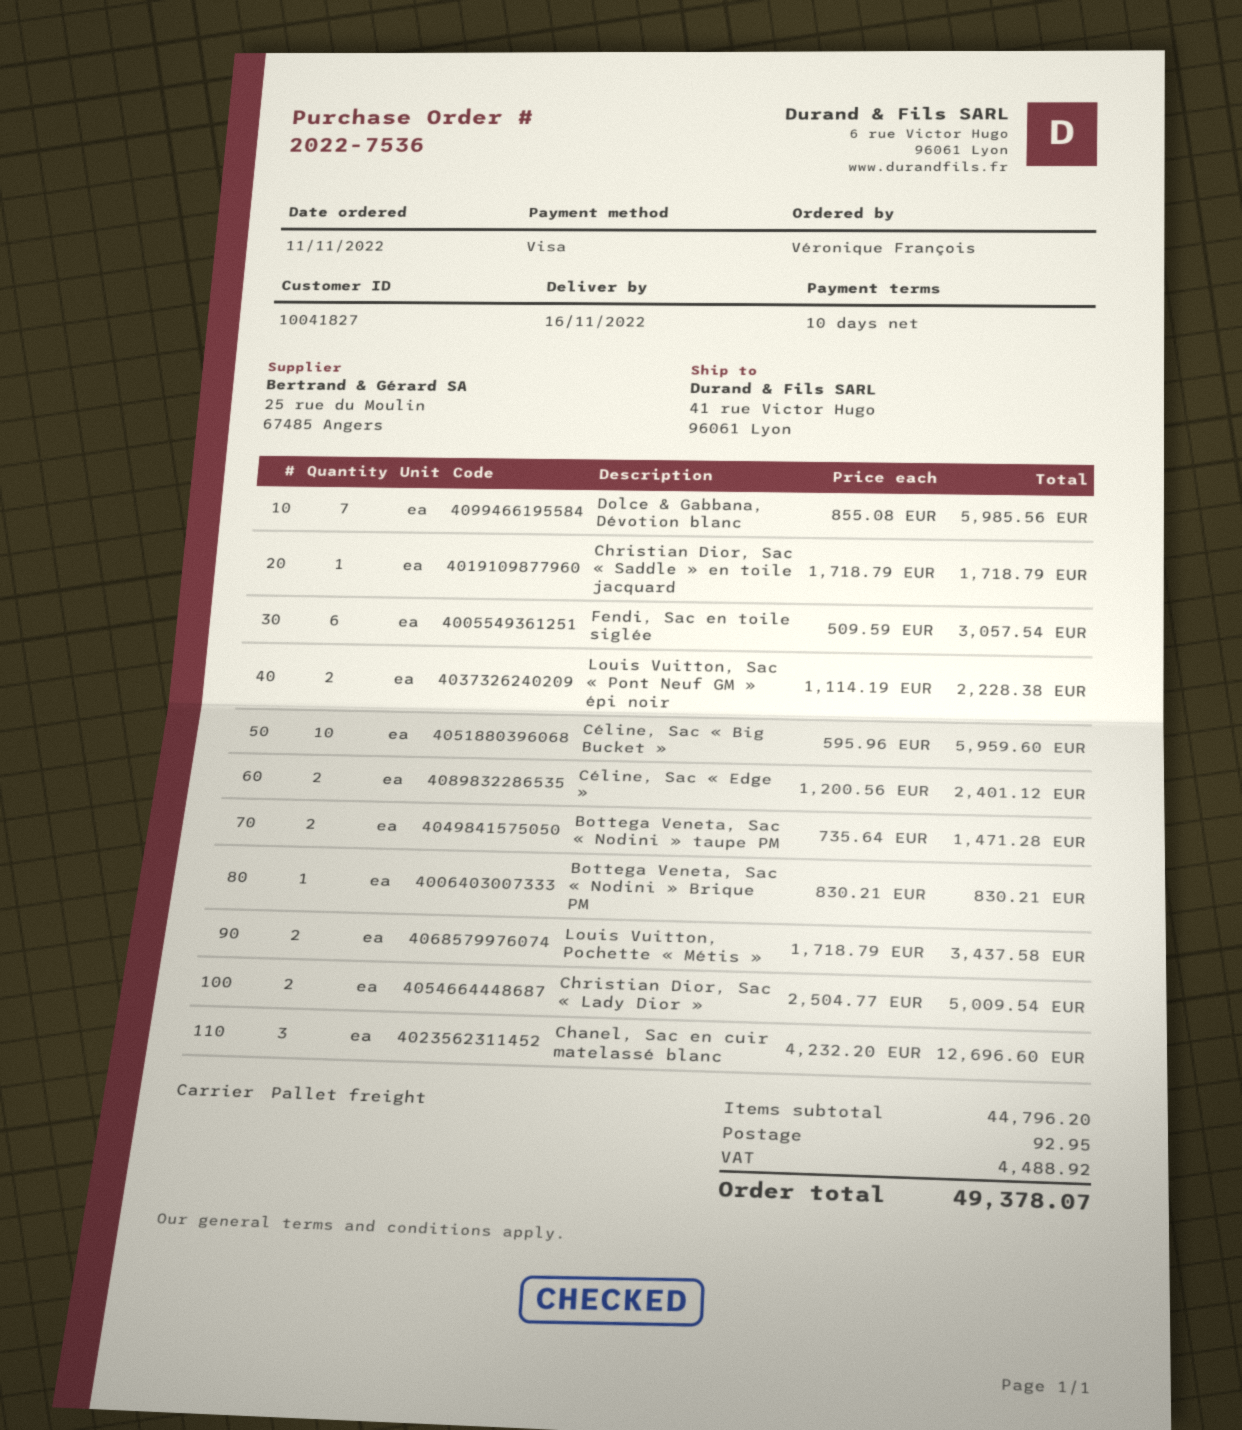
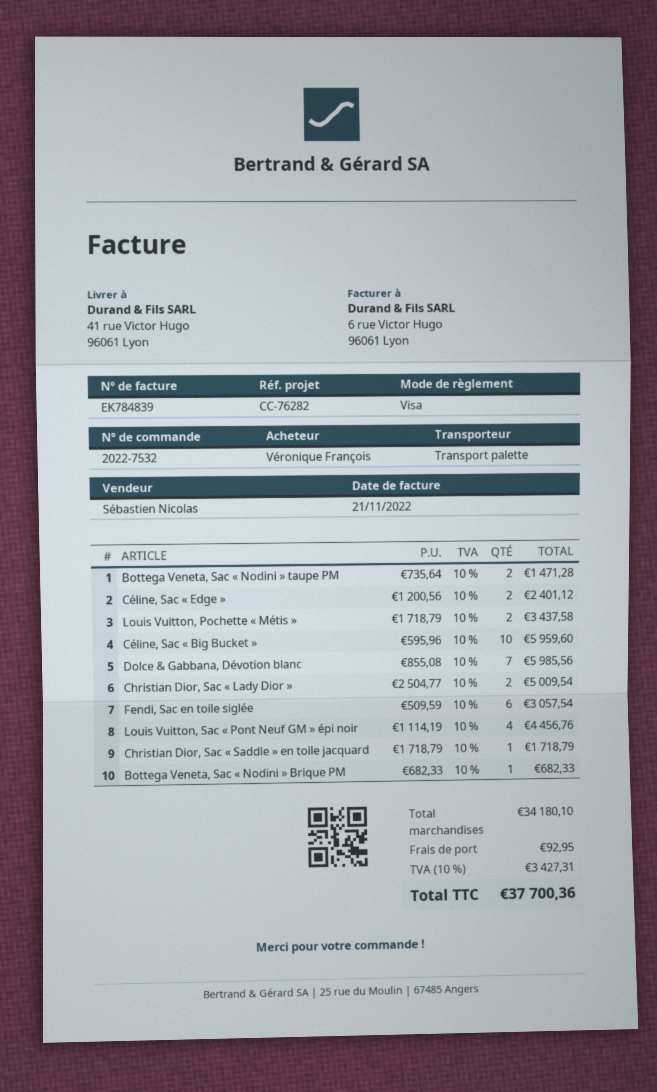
order number: 2022-7536 -> 2022-7532
Louis Vuitton, Sac « Pont Neuf GM » épi noir: 2 x 1114.19 = 2228.38 -> 4 x 1114.19 = 4456.76
Bottega Veneta, Sac « Nodini » Brique PM: 1 x 830.21 = 830.21 -> 1 x 682.33 = 682.33
Chanel, Sac en cuir matelassé blanc: 3 x 4232.20 = 12696.60 -> none
subtotal: 44796.20 -> 34180.10
tax: 4488.92 -> 3427.31
total: 49378.07 -> 37700.36

